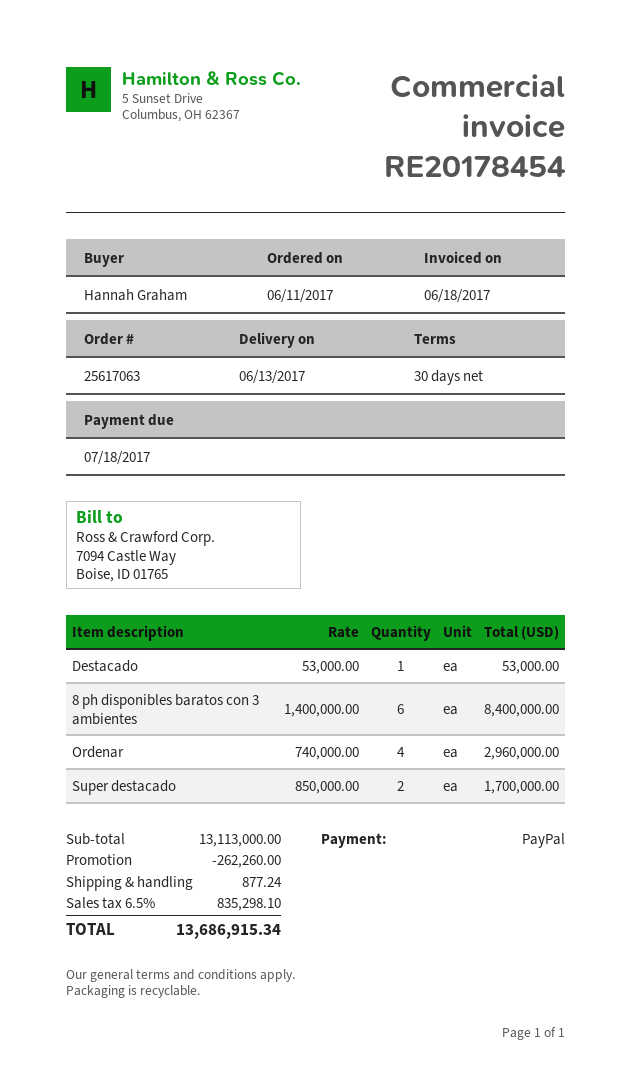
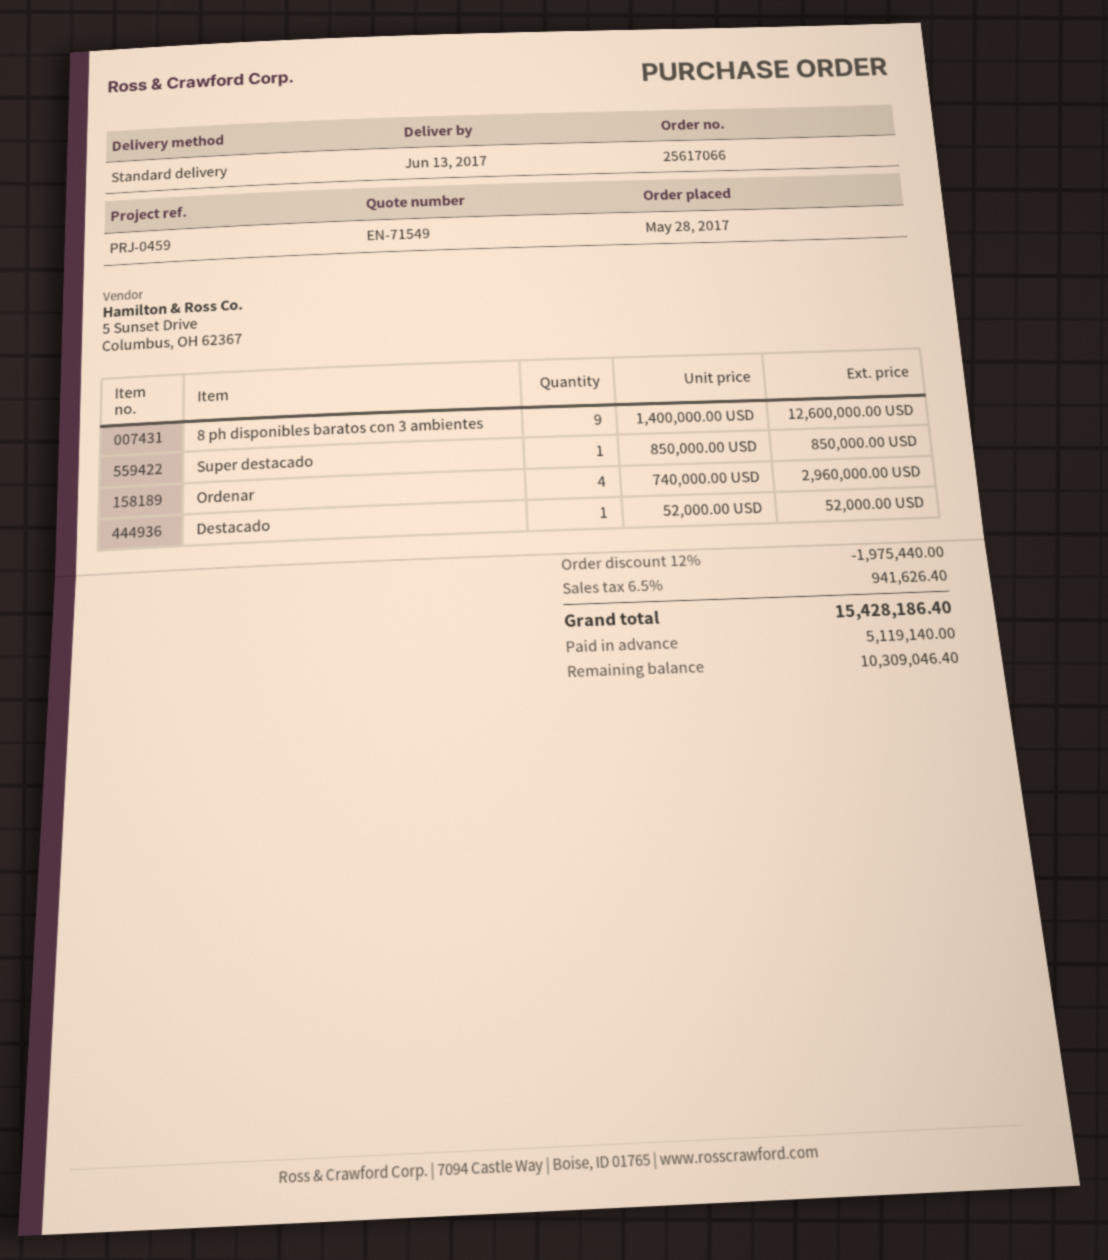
order number: 25617063 -> 25617066
order date: 2017-06-11 -> 2017-05-28
Destacado: 1 x 53000.00 = 53000.00 -> 1 x 52000.00 = 52000.00
8 ph disponibles baratos con 3 ambientes: 6 x 1400000.00 = 8400000.00 -> 9 x 1400000.00 = 12600000.00
Super destacado: 2 x 850000.00 = 1700000.00 -> 1 x 850000.00 = 850000.00
discount: 262260.00 -> 1975440.00
shipping: 877.24 -> none
tax: 6.5% = 835298.10 -> 6.5% = 941626.40
total: 13686915.34 -> 15428186.40

